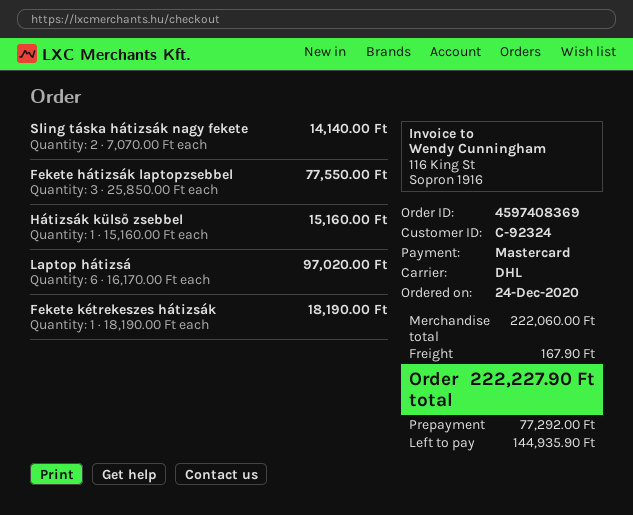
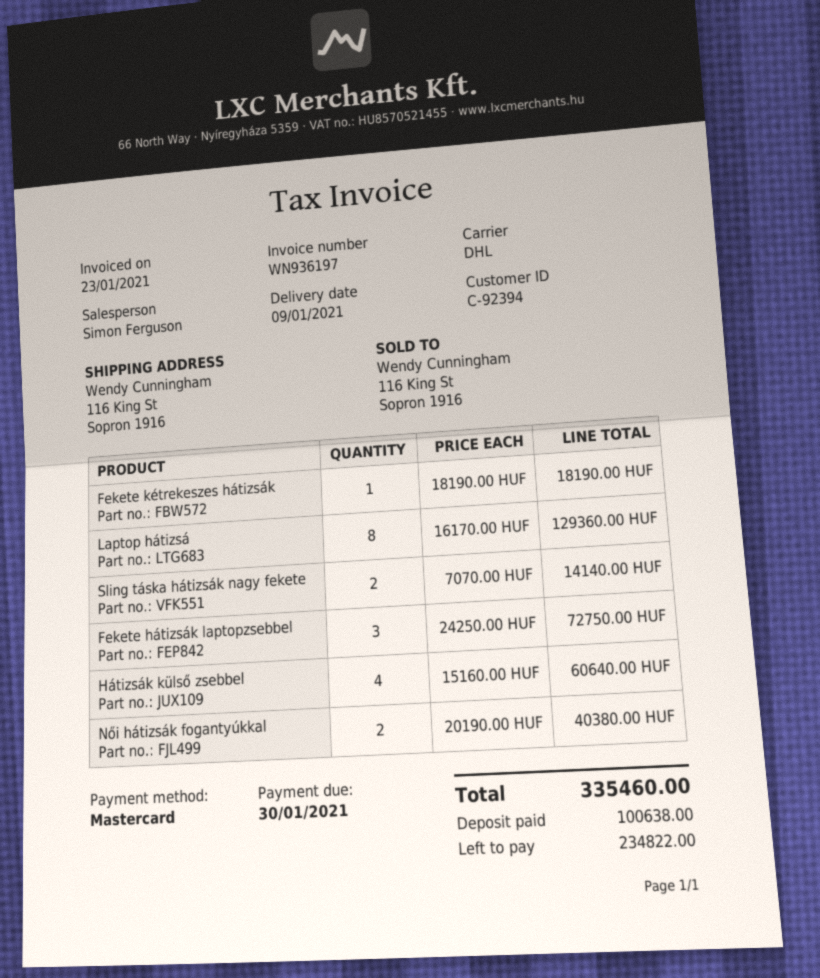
customer number: C-92324 -> C-92394
Fekete hátizsák laptopzsebbel: 3 x 25850.00 = 77550.00 -> 3 x 24250.00 = 72750.00
Hátizsák külső zsebbel: 1 x 15160.00 = 15160.00 -> 4 x 15160.00 = 60640.00
Laptop hátizsá: 6 x 16170.00 = 97020.00 -> 8 x 16170.00 = 129360.00
Női hátizsák fogantyúkkal: none -> 2 x 20190.00 = 40380.00
shipping: 167.90 -> none
total: 222227.90 -> 335460.00
deposit: 77292.00 -> 100638.00
balance: 144935.90 -> 234822.00

